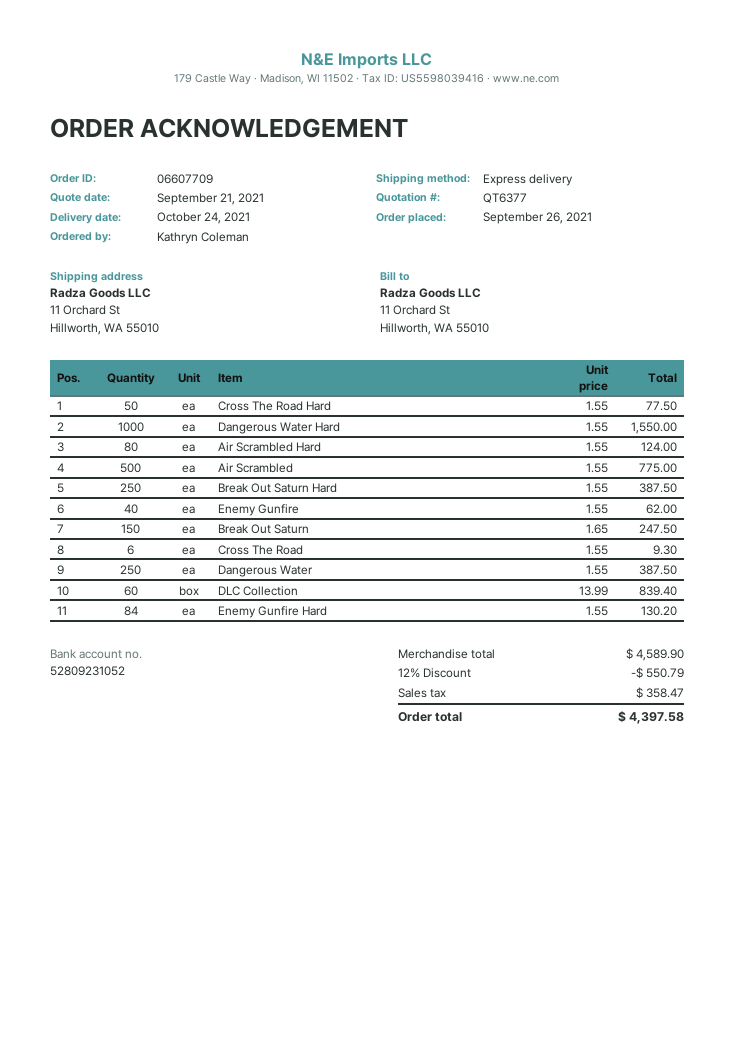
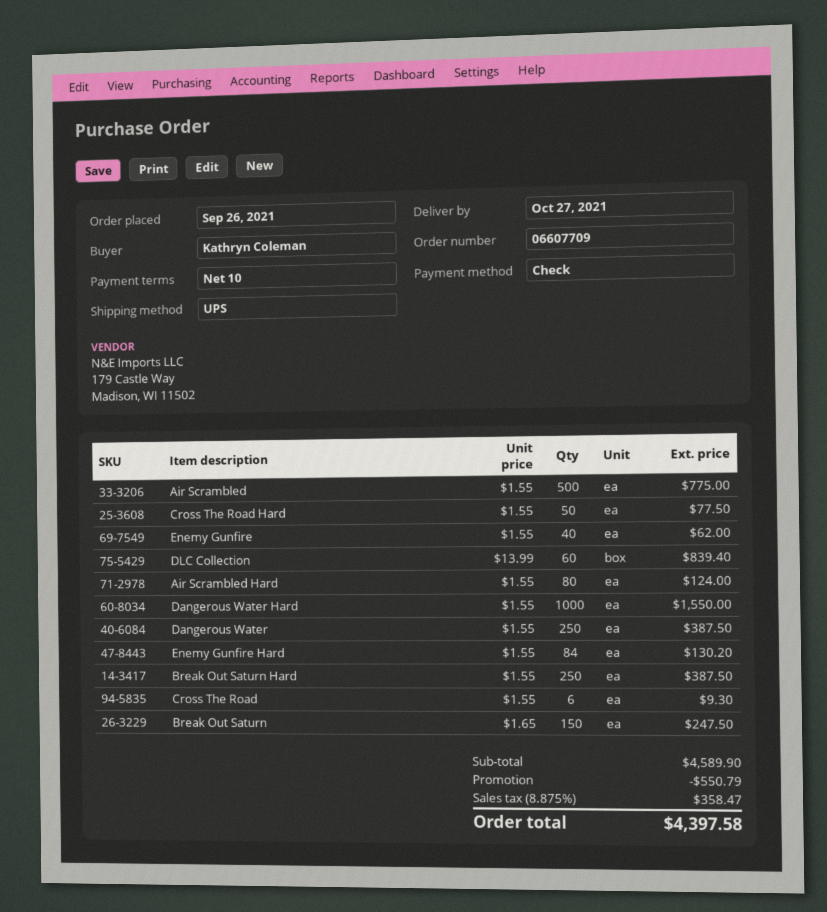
delivery date: 2021-10-24 -> 2021-10-27
shipping method: express -> UPS

